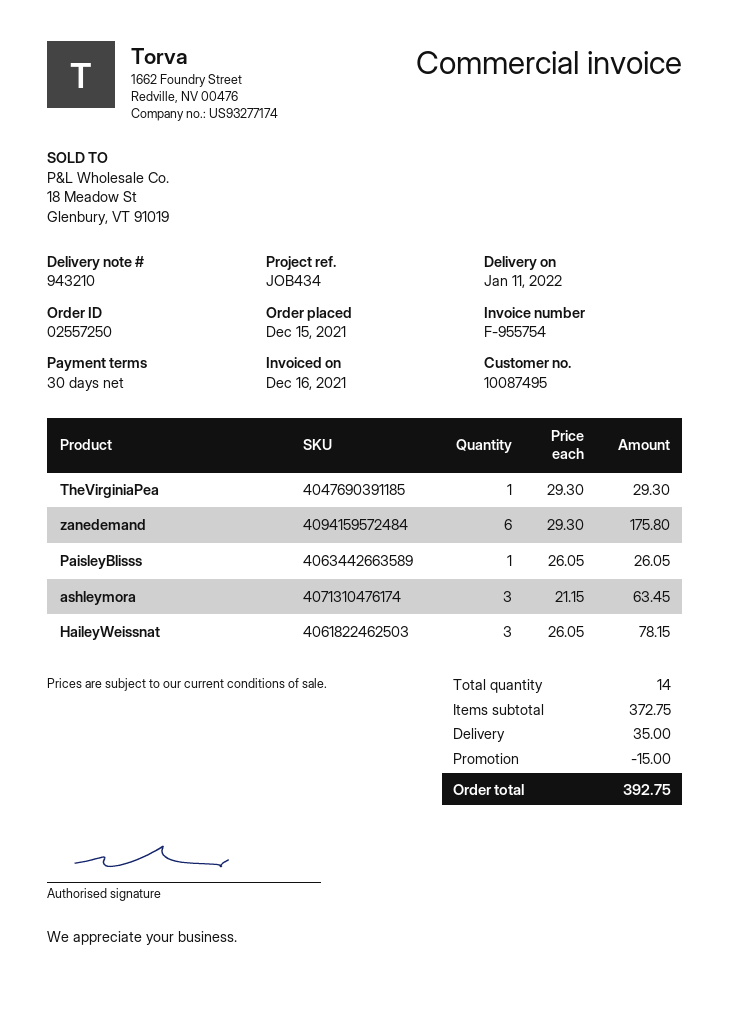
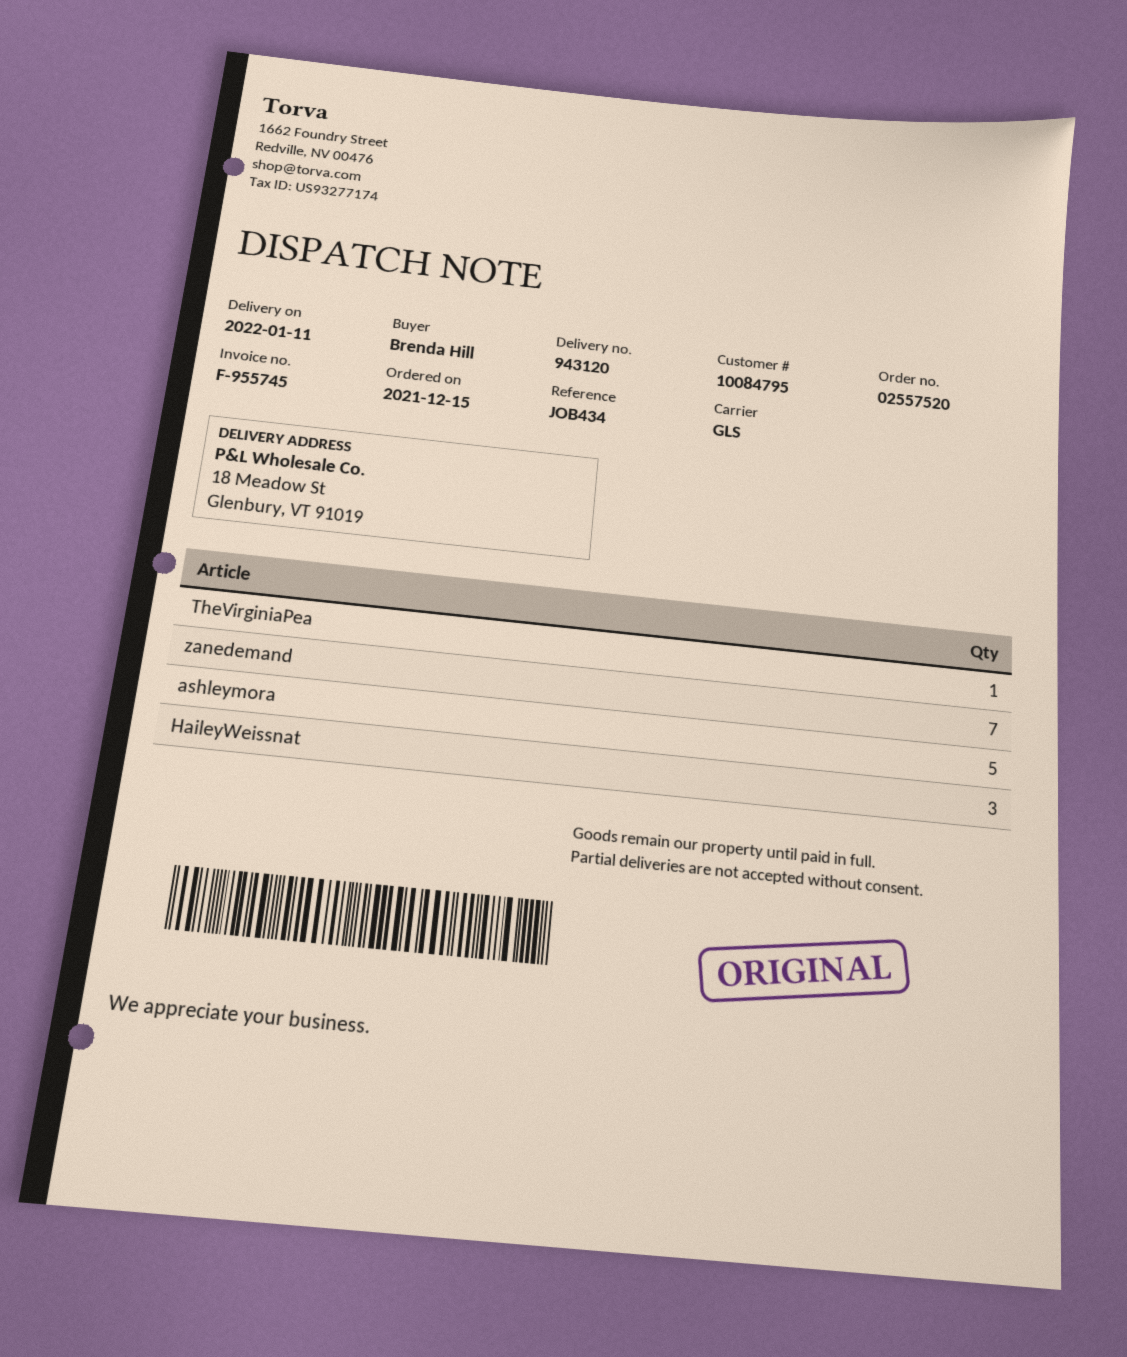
order number: 02557250 -> 02557520
delivery note number: 943210 -> 943120
invoice number: F-955754 -> F-955745
customer number: 10087495 -> 10084795
zanedemand: 6 -> 7
PaisleyBlisss: 1 -> none
ashleymora: 3 -> 5

